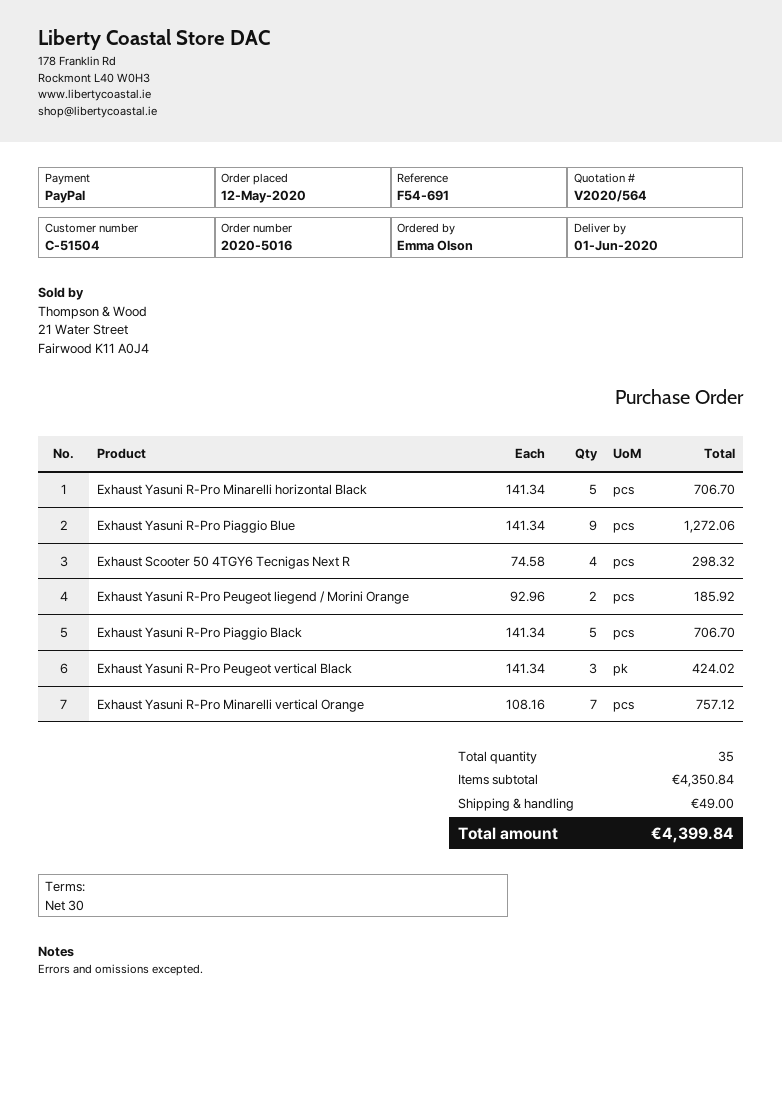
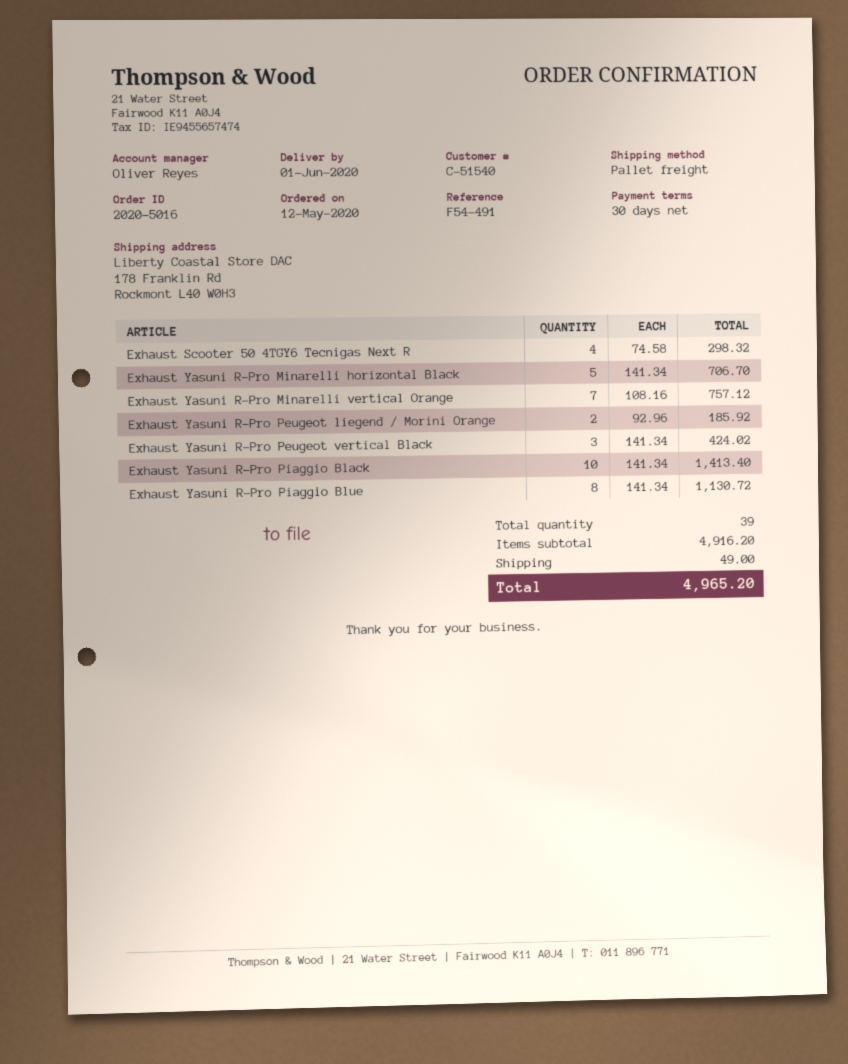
customer number: C-51504 -> C-51540
reference: F54-691 -> F54-491
Exhaust Yasuni R-Pro Piaggio Blue: 9 x 141.34 = 1272.06 -> 8 x 141.34 = 1130.72
Exhaust Yasuni R-Pro Piaggio Black: 5 x 141.34 = 706.70 -> 10 x 141.34 = 1413.40
total quantity: 35 -> 39
subtotal: 4350.84 -> 4916.20
total: 4399.84 -> 4965.20

